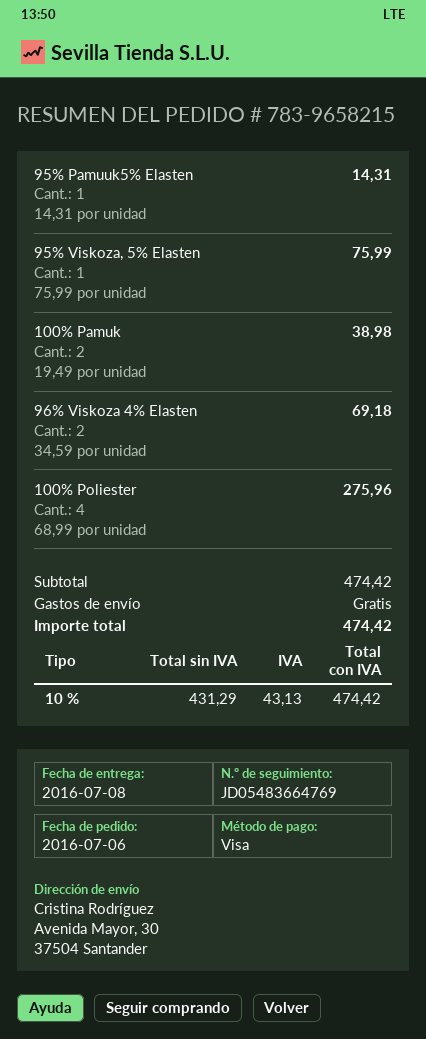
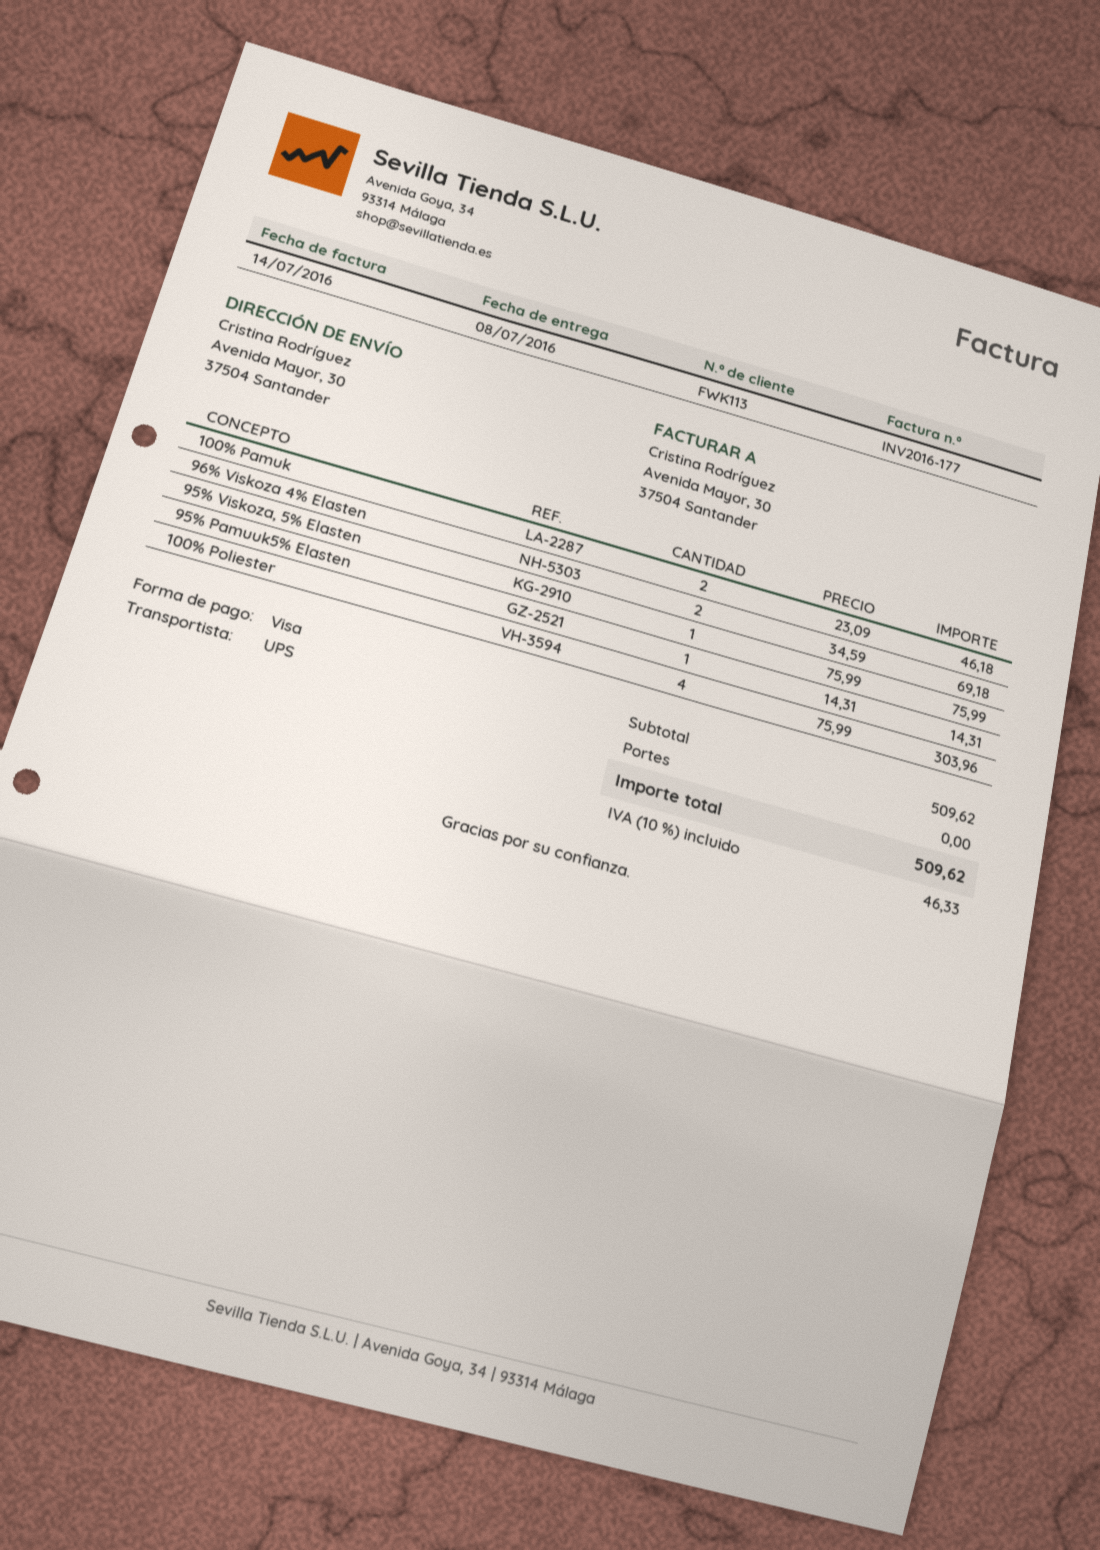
100% Pamuk: 2 x 19.49 = 38.98 -> 2 x 23.09 = 46.18
100% Poliester: 4 x 68.99 = 275.96 -> 4 x 75.99 = 303.96
subtotal: 474.42 -> 509.62
tax: 10% = 43.13 -> 10% = 46.33
total: 474.42 -> 509.62

